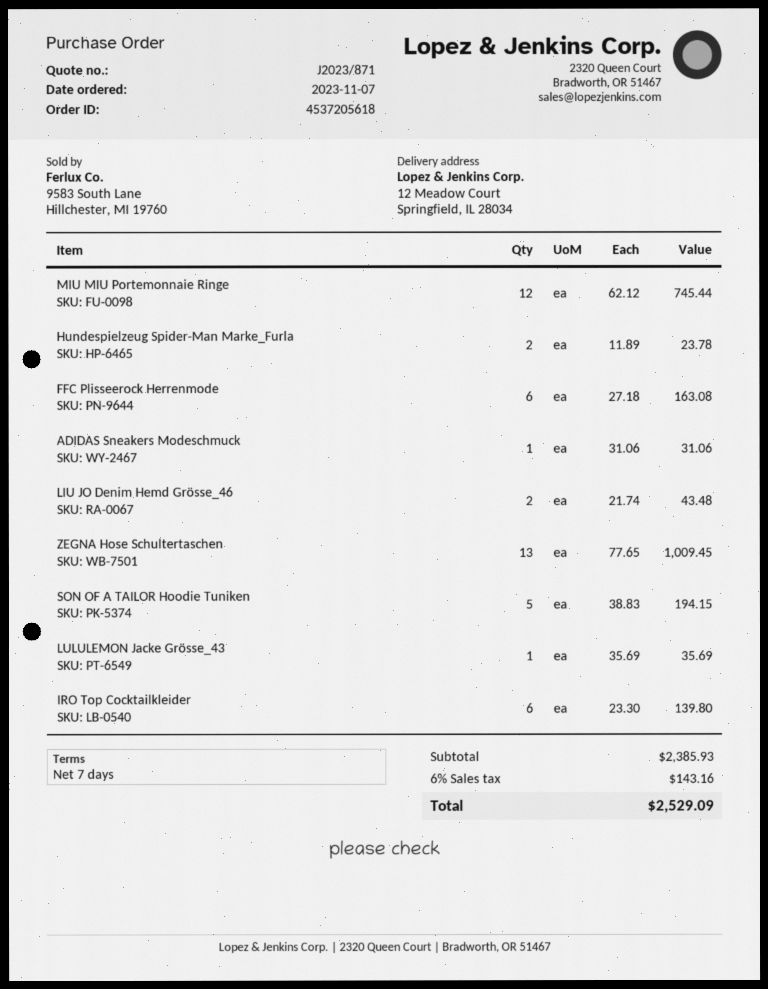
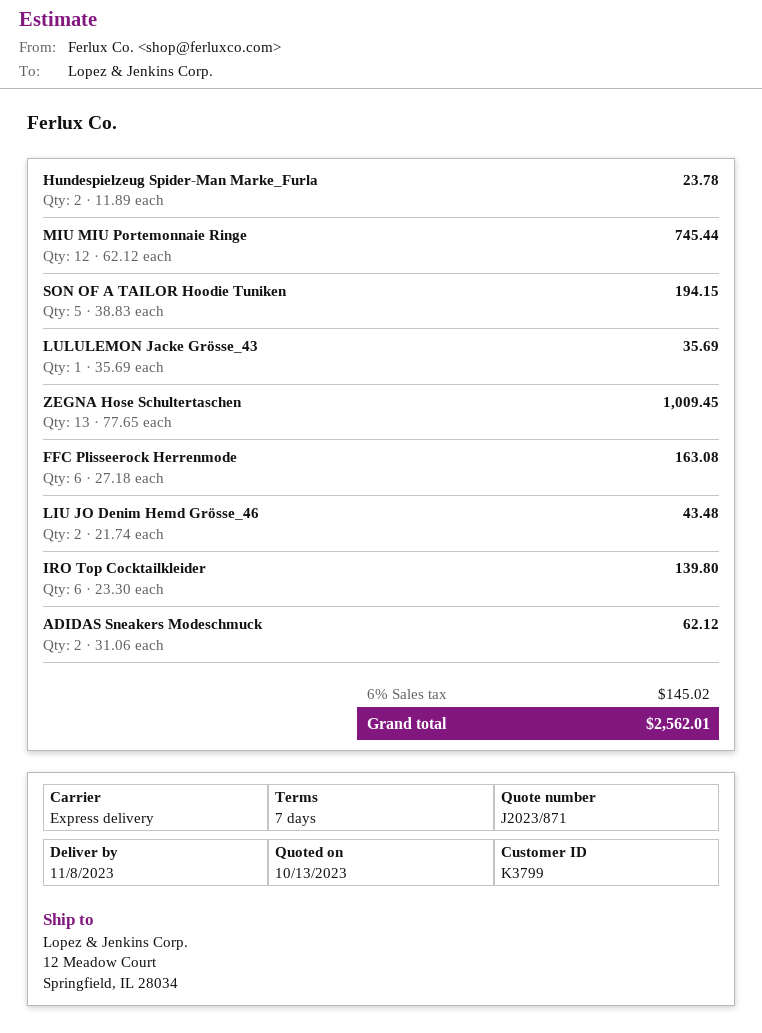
ADIDAS Sneakers Modeschmuck: 1 x 31.06 = 31.06 -> 2 x 31.06 = 62.12
tax: 6% = 143.16 -> 6% = 145.02
total: 2529.09 -> 2562.01

